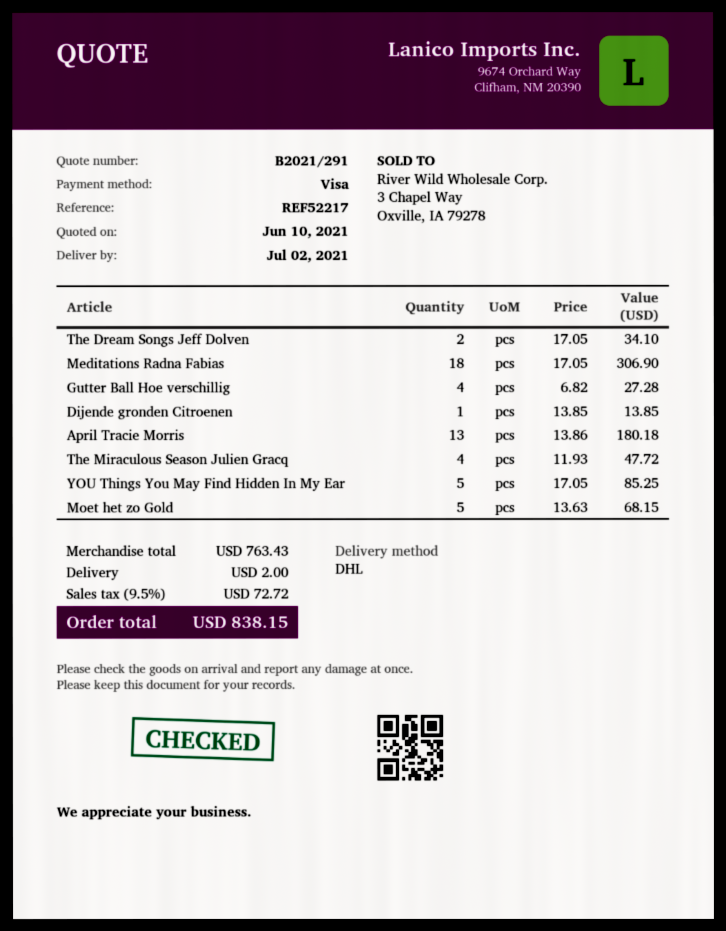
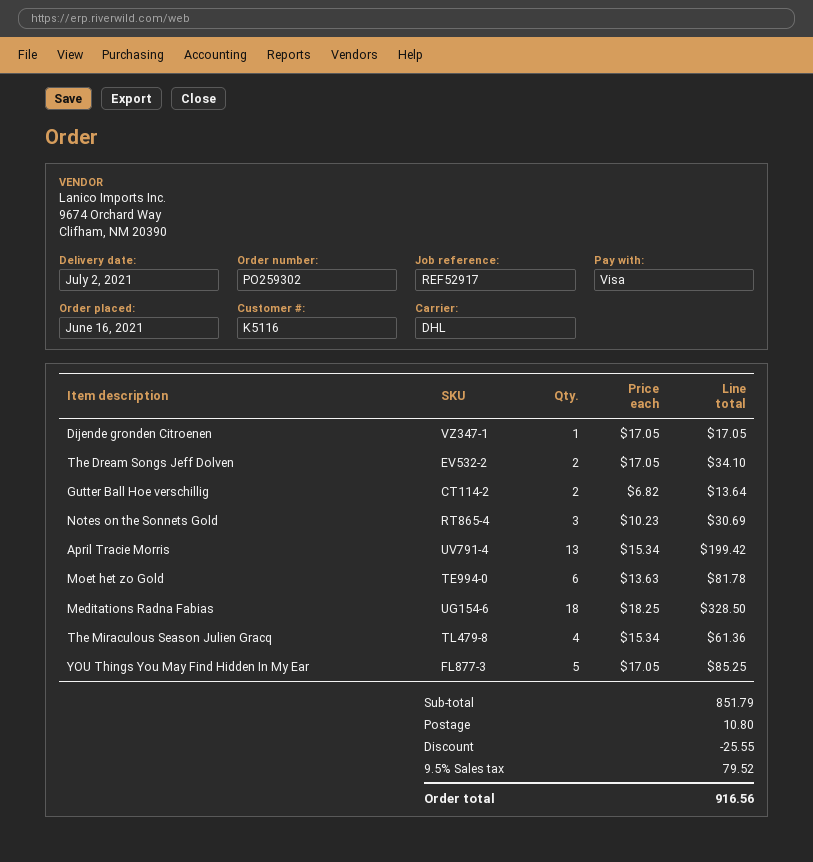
reference: REF52217 -> REF52917
Meditations Radna Fabias: 18 x 17.05 = 306.90 -> 18 x 18.25 = 328.50
Gutter Ball Hoe verschillig: 4 x 6.82 = 27.28 -> 2 x 6.82 = 13.64
Dijende gronden Citroenen: 1 x 13.85 = 13.85 -> 1 x 17.05 = 17.05
April Tracie Morris: 13 x 13.86 = 180.18 -> 13 x 15.34 = 199.42
The Miraculous Season Julien Gracq: 4 x 11.93 = 47.72 -> 4 x 15.34 = 61.36
Moet het zo Gold: 5 x 13.63 = 68.15 -> 6 x 13.63 = 81.78
Notes on the Sonnets Gold: none -> 3 x 10.23 = 30.69
subtotal: 763.43 -> 851.79
discount: none -> 25.55
shipping: 2.00 -> 10.80
tax: 9.5% = 72.72 -> 9.5% = 79.52
total: 838.15 -> 916.56

